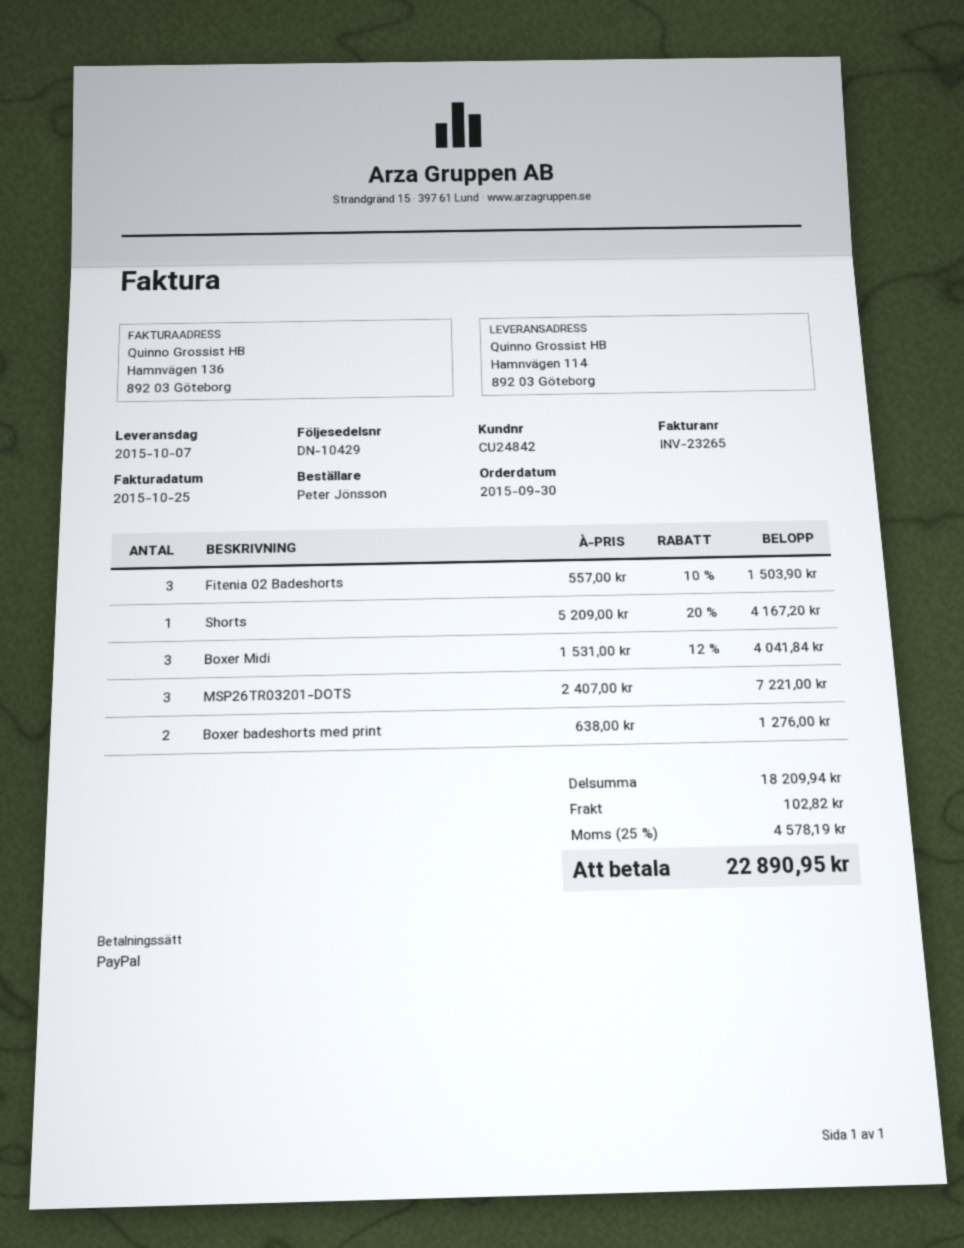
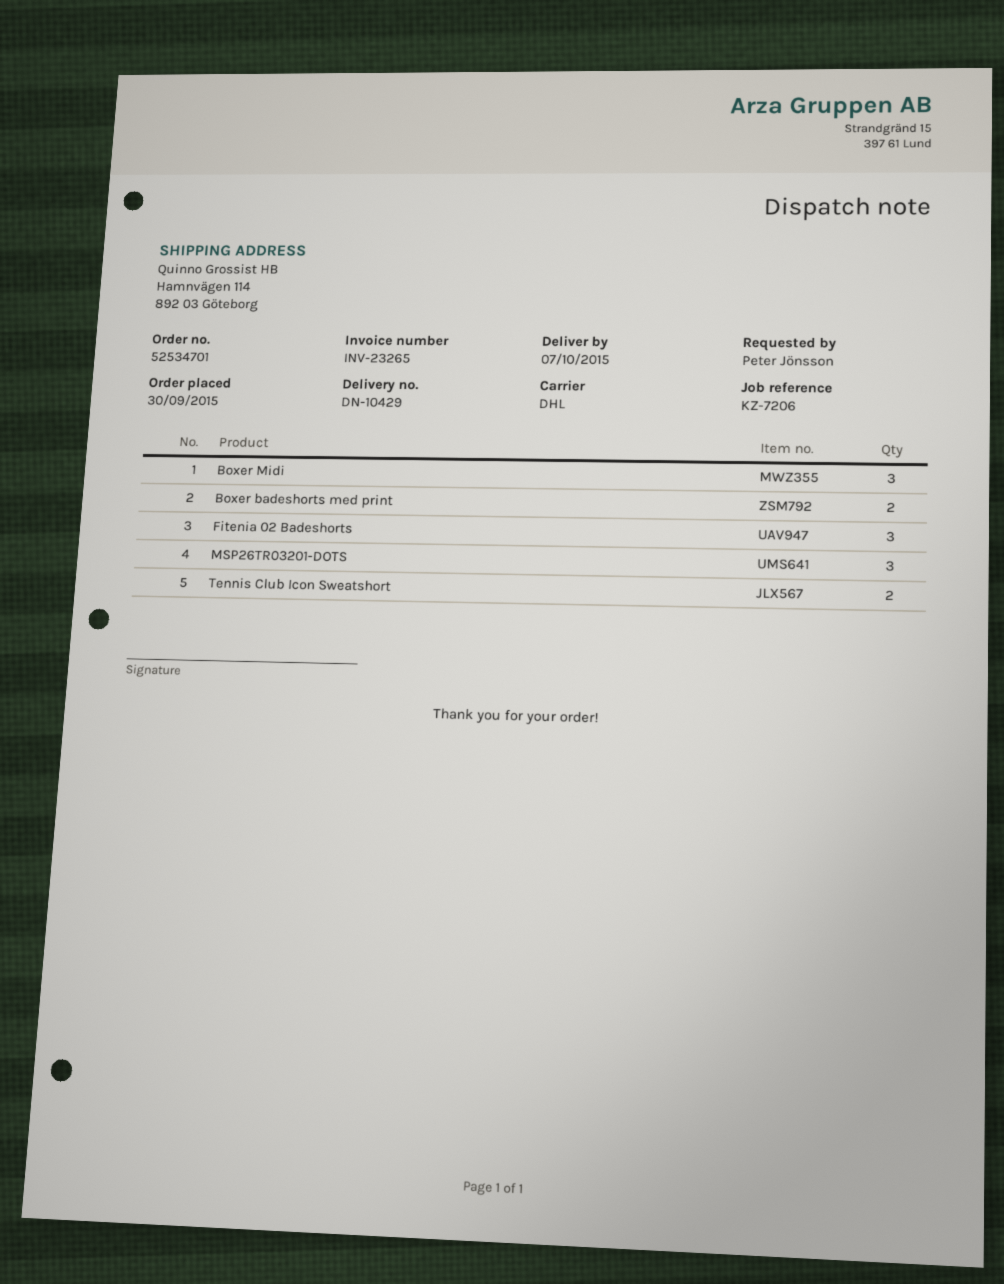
Shorts: 1 -> none
Tennis Club Icon Sweatshort: none -> 2

